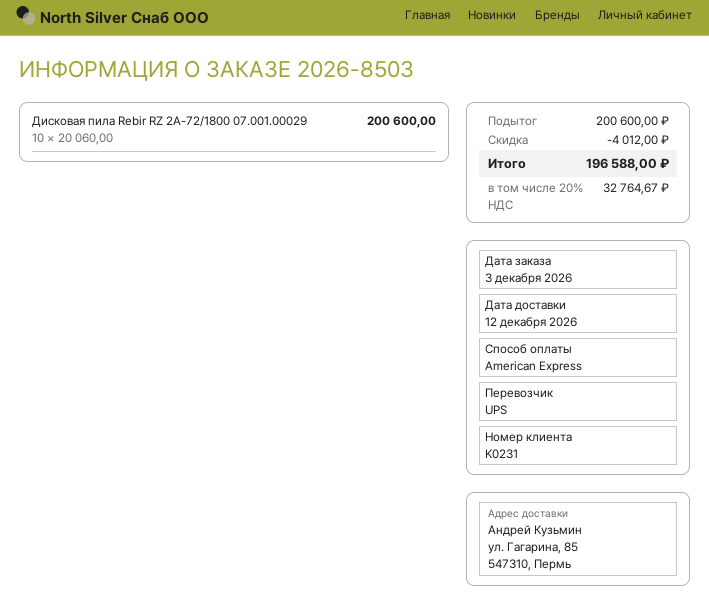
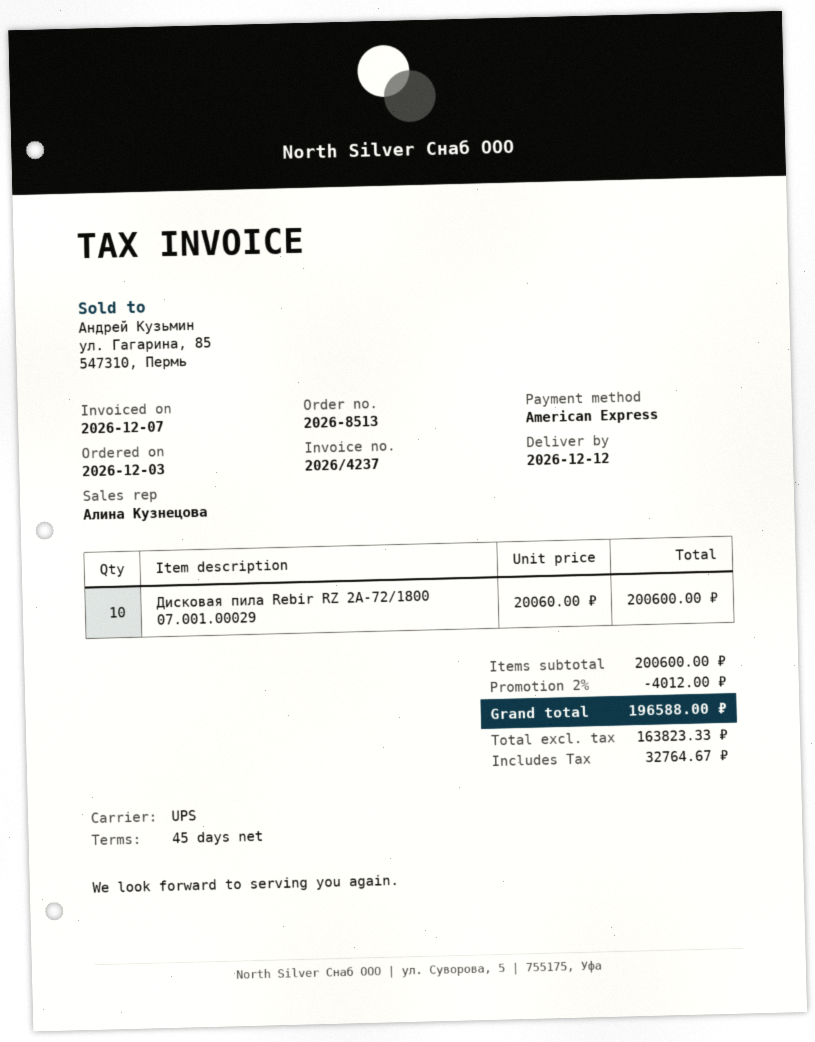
order number: 2026-8503 -> 2026-8513

